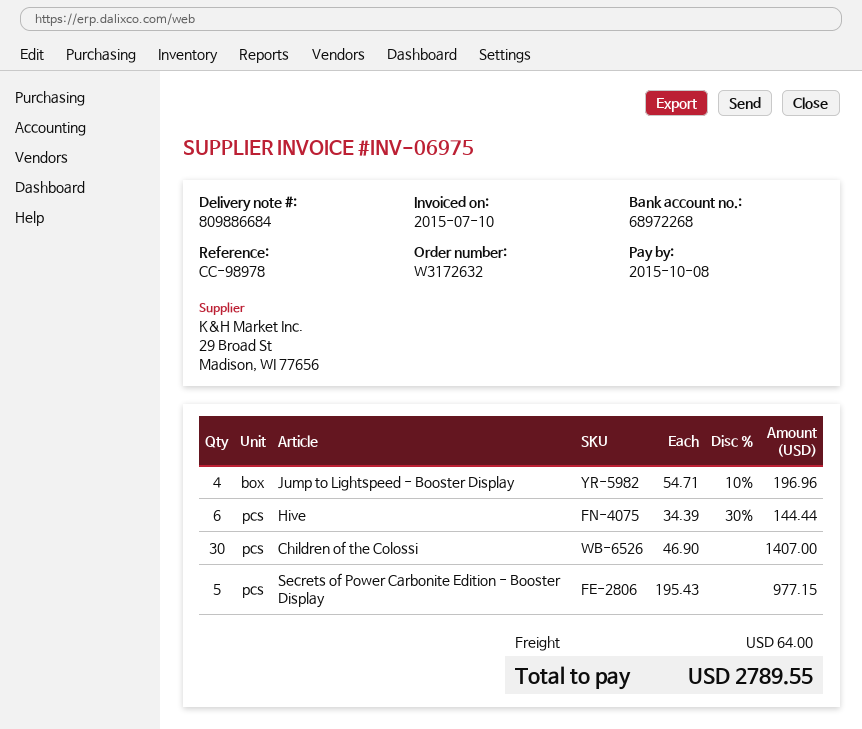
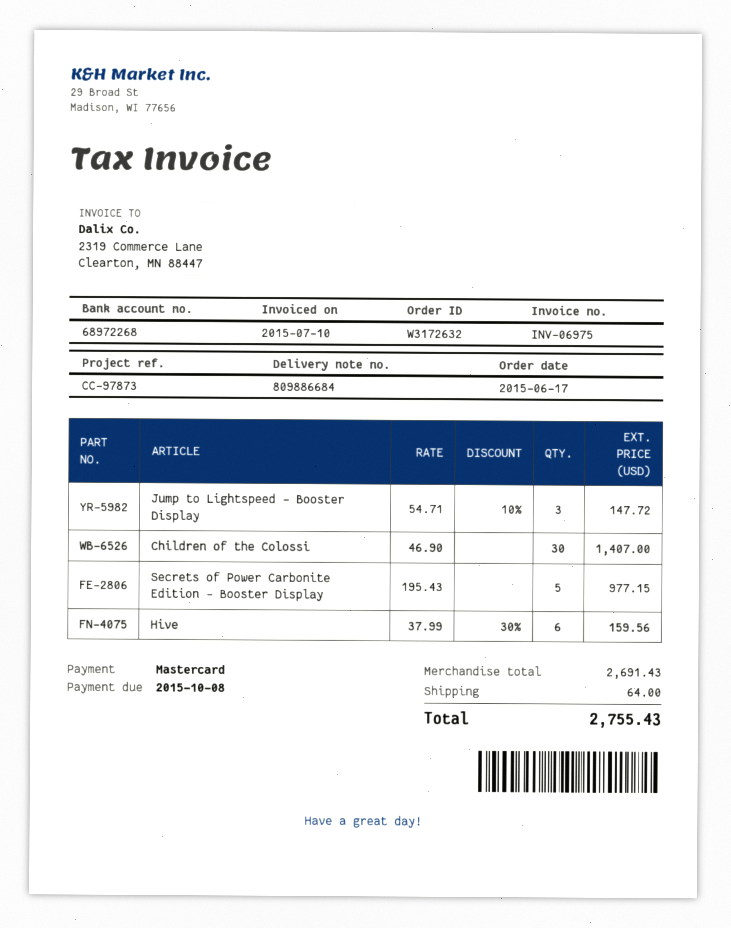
reference: CC-98978 -> CC-97873
Jump to Lightspeed - Booster Display: 4 x 54.71 - 10% = 196.96 -> 3 x 54.71 - 10% = 147.72
Hive: 6 x 34.39 - 30% = 144.44 -> 6 x 37.99 - 30% = 159.56
total: 2789.55 -> 2755.43

